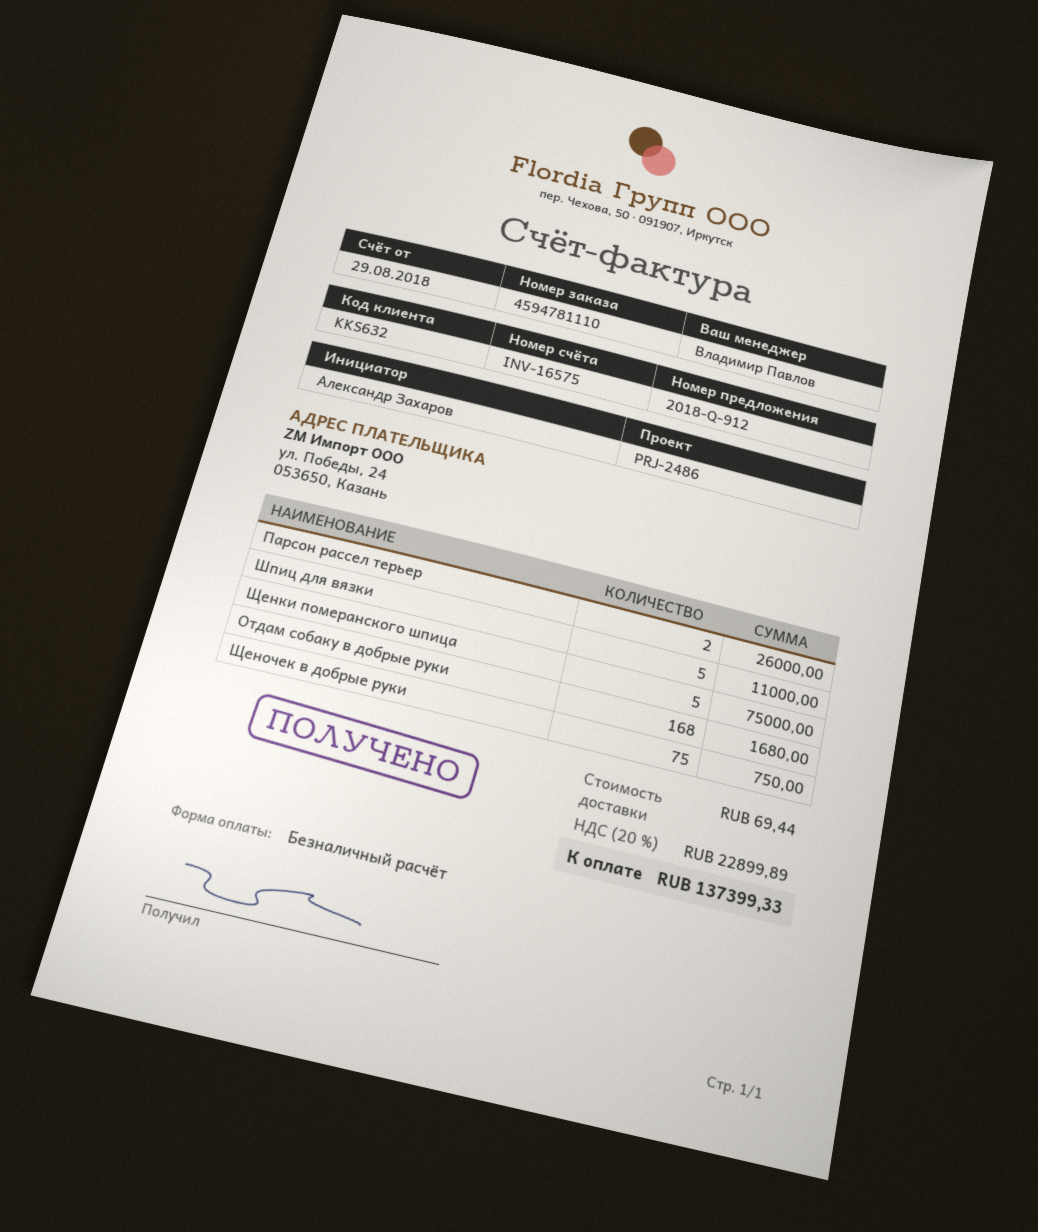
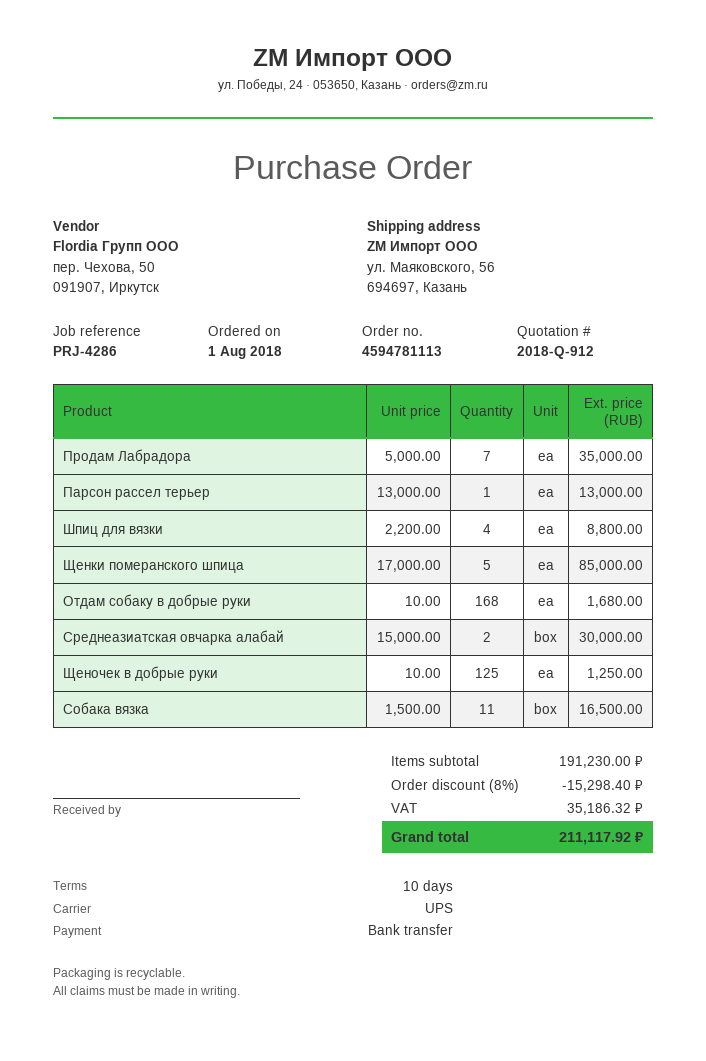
order number: 4594781110 -> 4594781113
reference: PRJ-2486 -> PRJ-4286
Парсон рассел терьер: 2 for 26000.00 -> 1 for 13000.00
Шпиц для вязки: 5 for 11000.00 -> 4 for 8800.00
Щенки померанского шпица: 5 for 75000.00 -> 5 for 85000.00
Щеночек в добрые руки: 75 for 750.00 -> 125 for 1250.00
Продам Лабрадора: none -> 7 for 35000.00
Среднеазиатская овчарка алабай: none -> 2 for 30000.00
Собака вязка: none -> 11 for 16500.00
discount: none -> 8% = 15298.40
shipping: 69.44 -> none
tax: 22899.89 -> 35186.32
total: 137399.33 -> 211117.92

